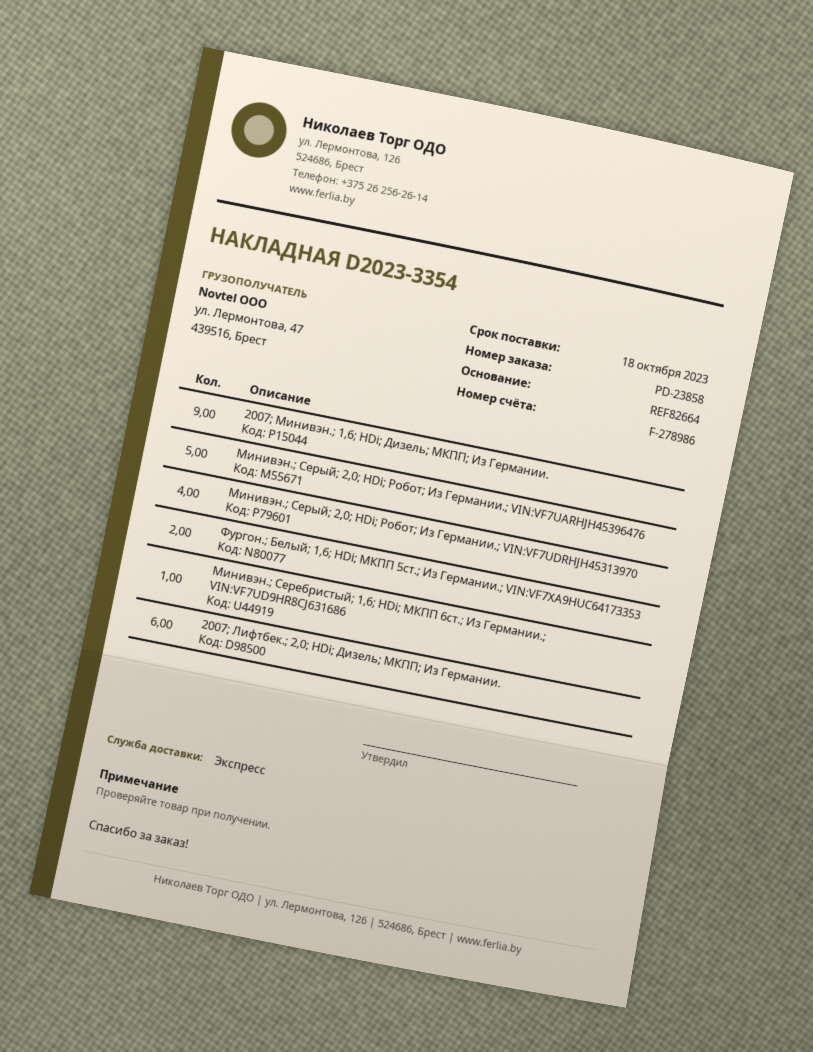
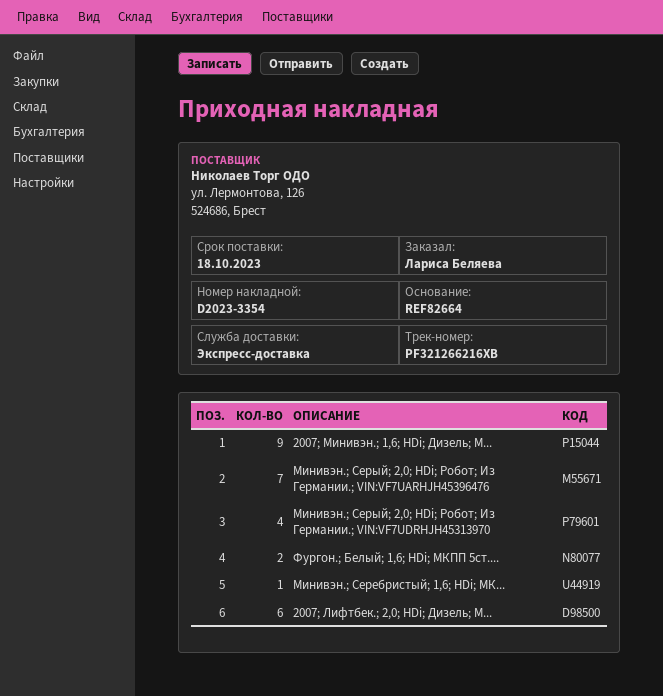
Минивэн.; Серый; 2,0; HDi; Робот; Из Германии.; VIN:VF7UARHJH45396476: 5 -> 7

